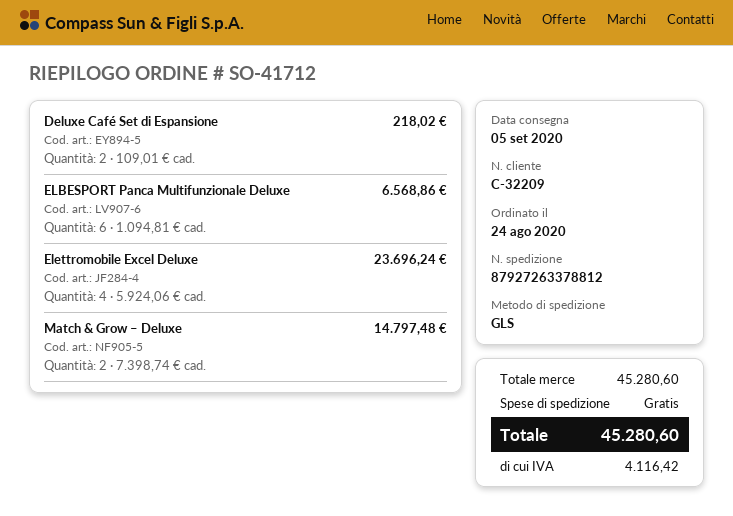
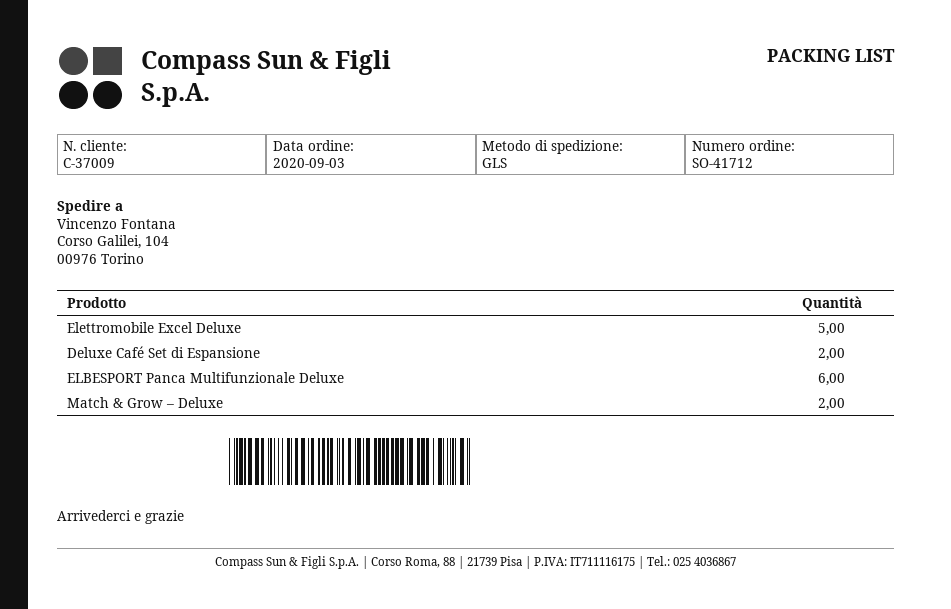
order date: 2020-08-24 -> 2020-09-03
customer number: C-32209 -> C-37009
Elettromobile Excel Deluxe: 4 -> 5

